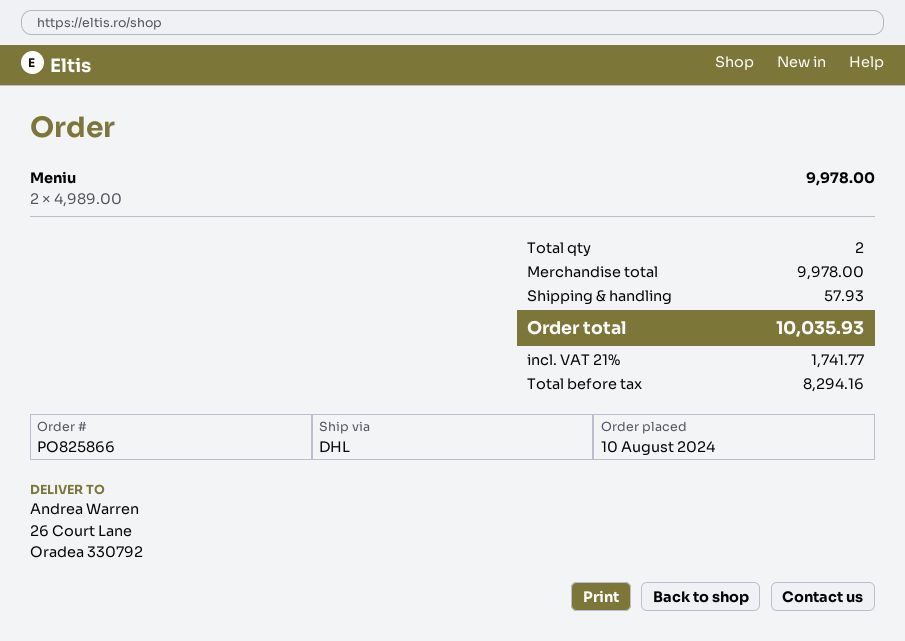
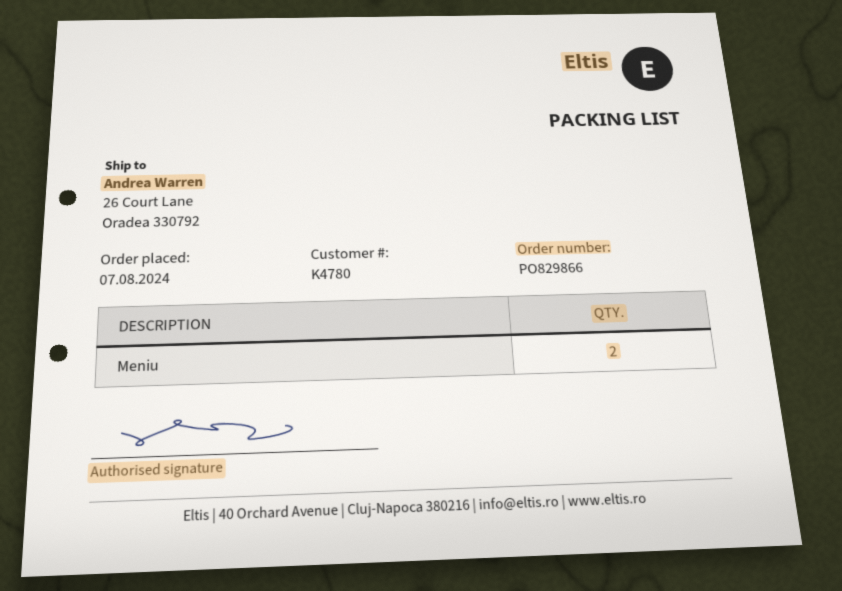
order number: PO825866 -> PO829866
order date: 2024-08-10 -> 2024-08-07

